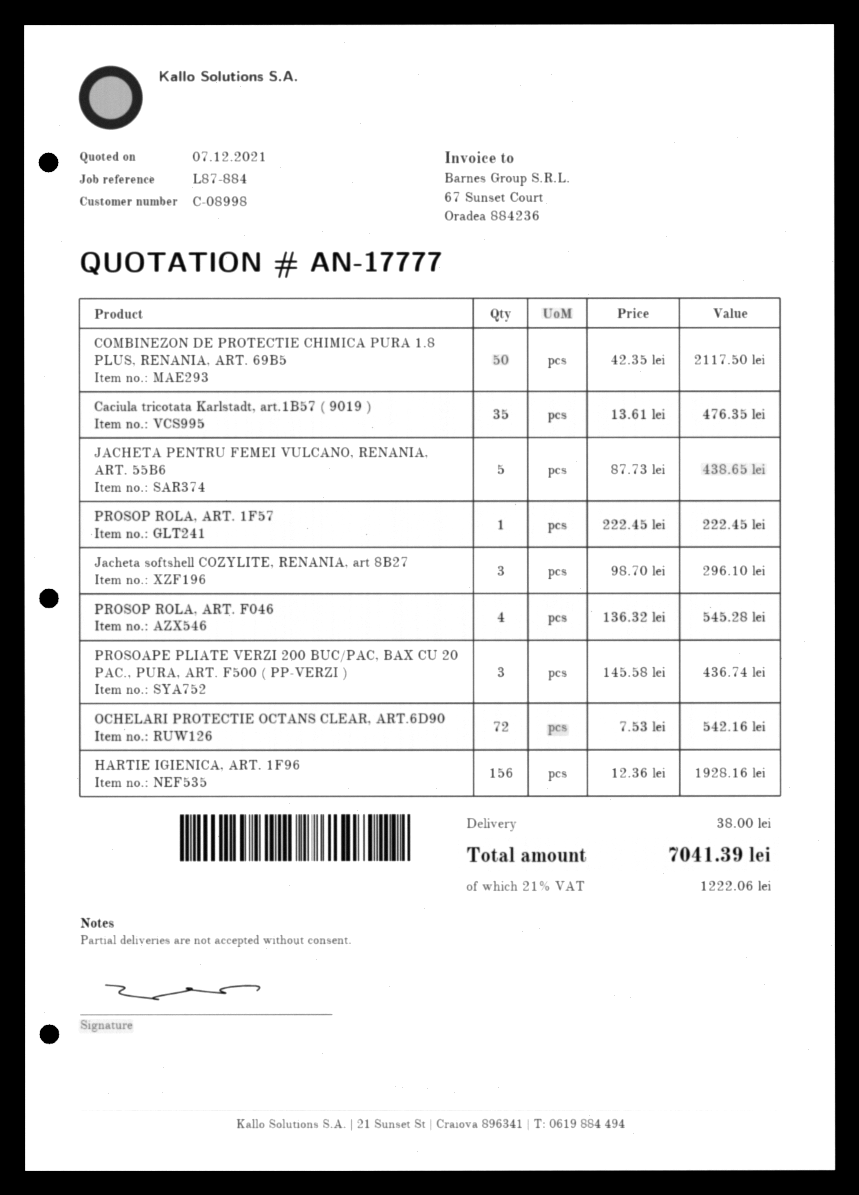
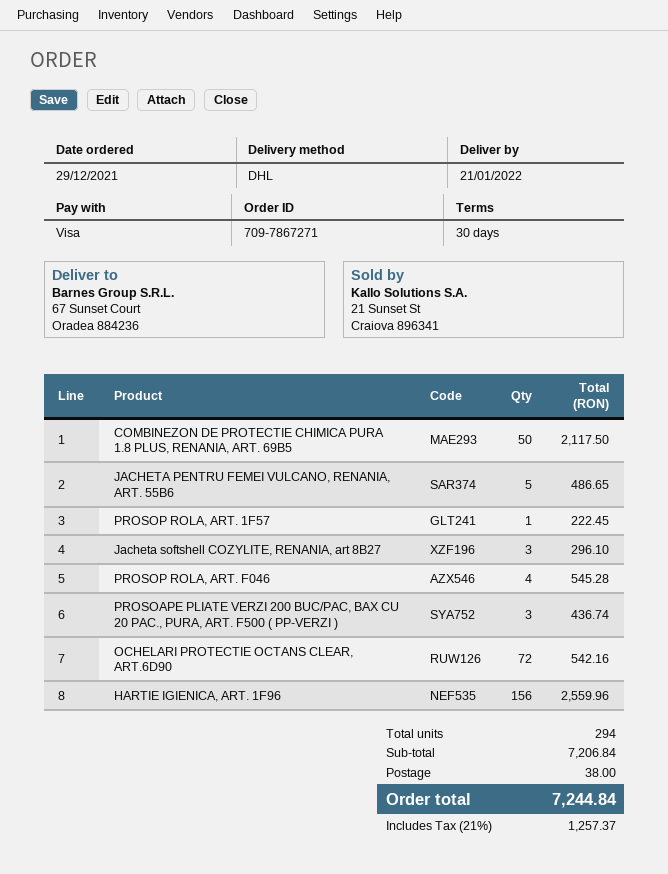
Caciula tricotata Karlstadt, art.1B57 ( 9019 ): 35 for 476.35 -> none
JACHETA PENTRU FEMEI VULCANO, RENANIA, ART. 55B6: 5 for 438.65 -> 5 for 486.65
HARTIE IGIENICA, ART. 1F96: 156 for 1928.16 -> 156 for 2559.96
tax: 21% = 1222.06 -> 21% = 1257.37
total: 7041.39 -> 7244.84

